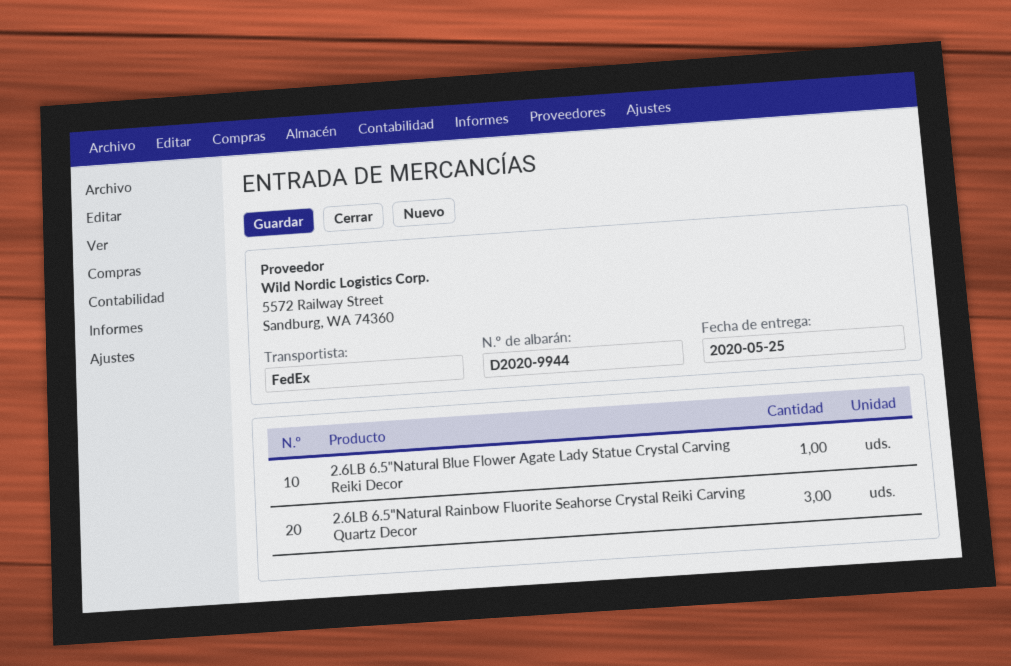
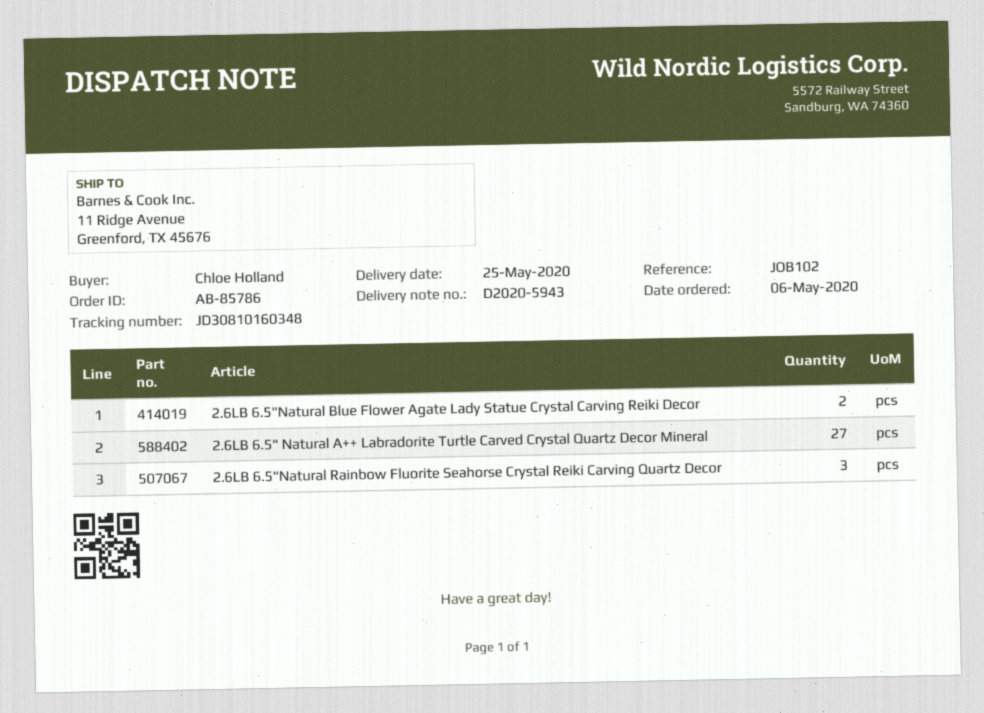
delivery note number: D2020-9944 -> D2020-5943
2.6LB 6.5"Natural Blue Flower Agate Lady Statue Crystal Carving Reiki Decor: 1 -> 2
2.6LB 6.5" Natural A++ Labradorite Turtle Carved Crystal Quartz Decor Mineral: none -> 27

